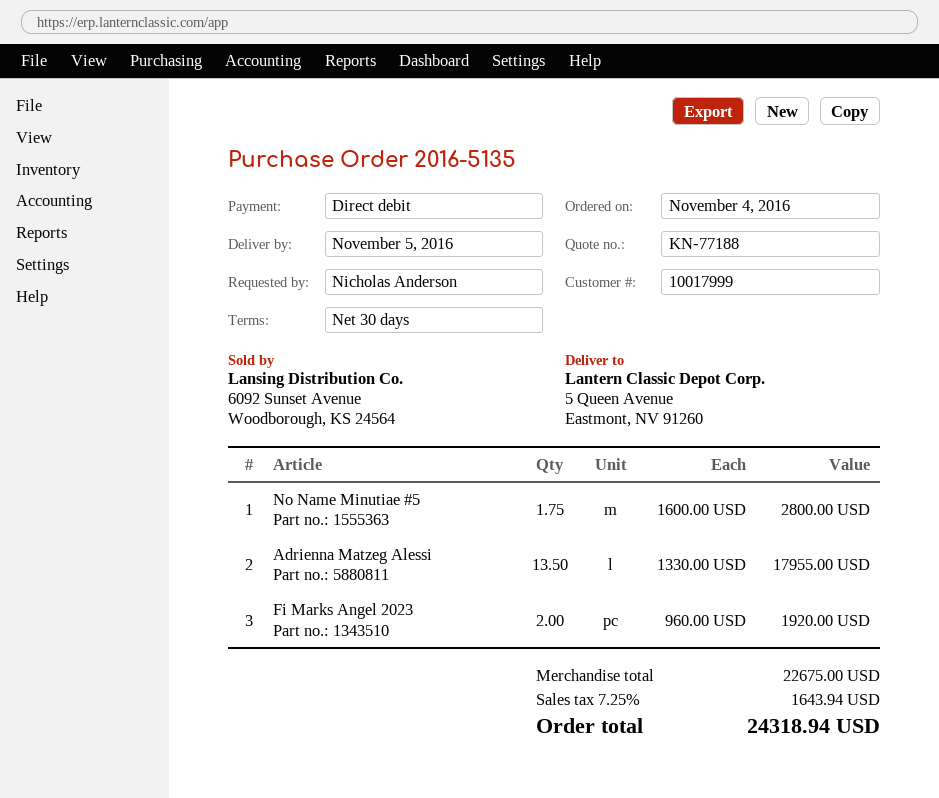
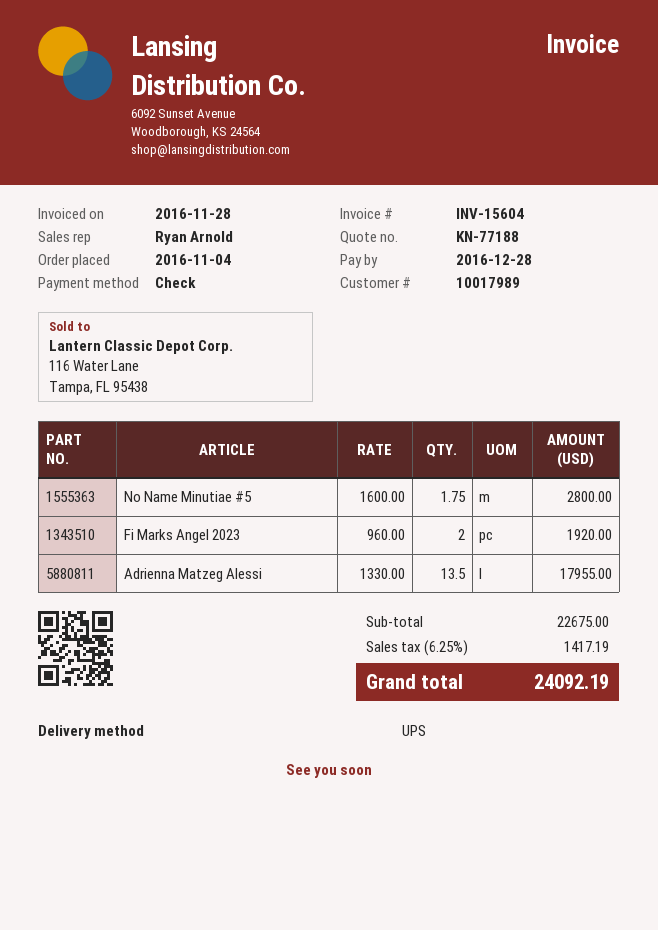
customer number: 10017999 -> 10017989
payment method: direct debit -> cheque
tax: 7.25% = 1643.94 -> 6.25% = 1417.19
total: 24318.94 -> 24092.19

